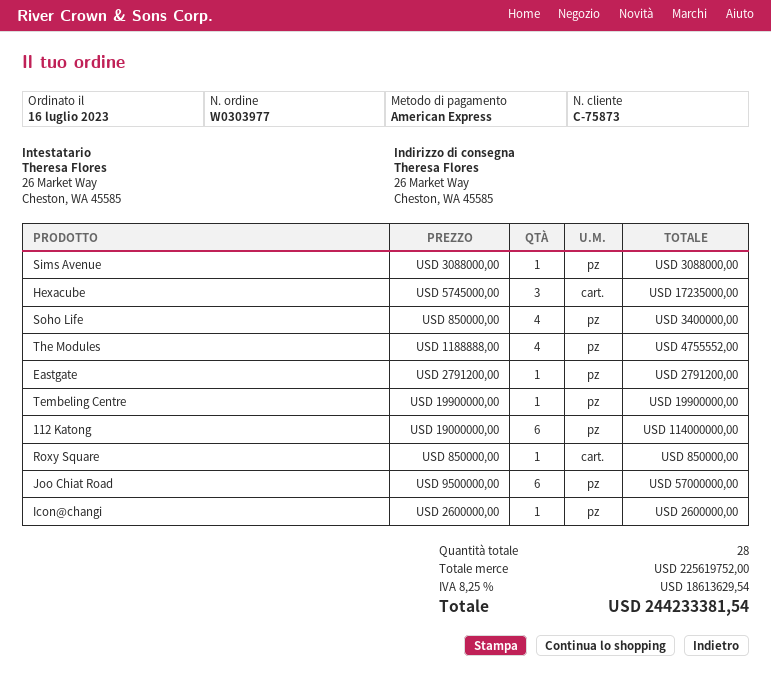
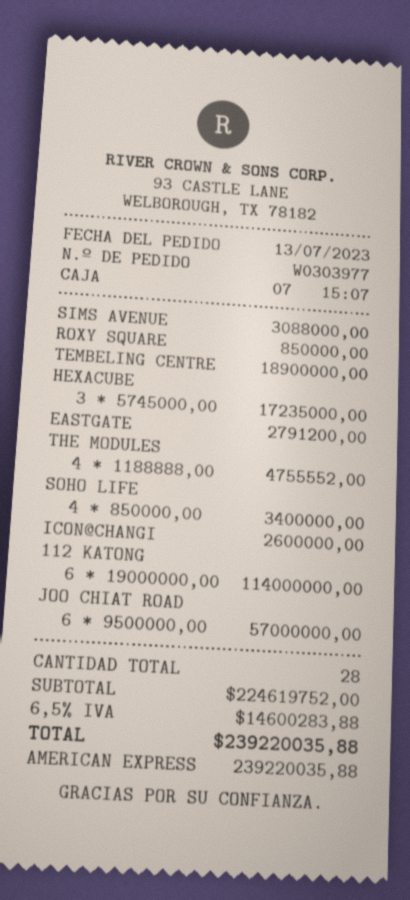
order date: 2023-07-16 -> 2023-07-13
Tembeling Centre: 1 x 19900000.00 = 19900000.00 -> 1 x 18900000.00 = 18900000.00
subtotal: 225619752.00 -> 224619752.00
tax: 8.25% = 18613629.54 -> 6.5% = 14600283.88
total: 244233381.54 -> 239220035.88

